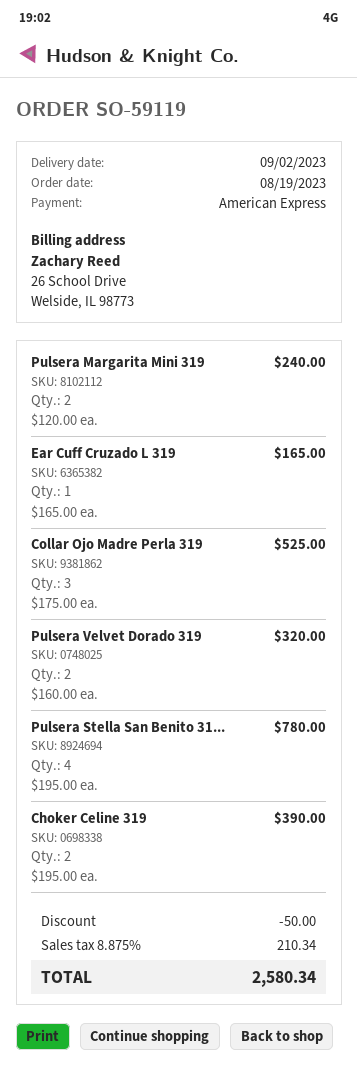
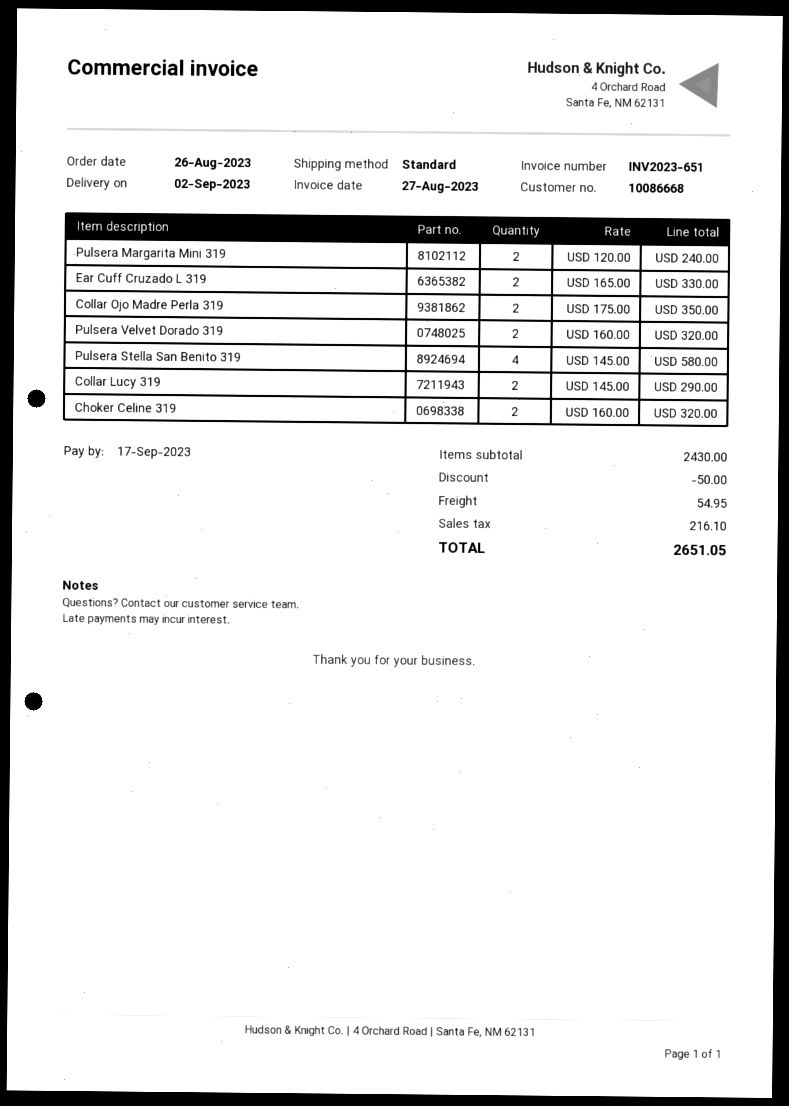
order date: 2023-08-19 -> 2023-08-26
Ear Cuff Cruzado L 319: 1 x 165.00 = 165.00 -> 2 x 165.00 = 330.00
Collar Ojo Madre Perla 319: 3 x 175.00 = 525.00 -> 2 x 175.00 = 350.00
Pulsera Stella San Benito 31...: 4 x 195.00 = 780.00 -> 4 x 145.00 = 580.00
Choker Celine 319: 2 x 195.00 = 390.00 -> 2 x 160.00 = 320.00
Collar Lucy 319: none -> 2 x 145.00 = 290.00
shipping: none -> 54.95
tax: 210.34 -> 216.10
total: 2580.34 -> 2651.05

